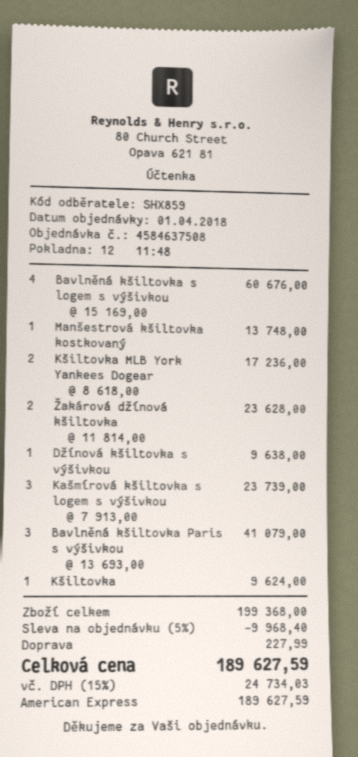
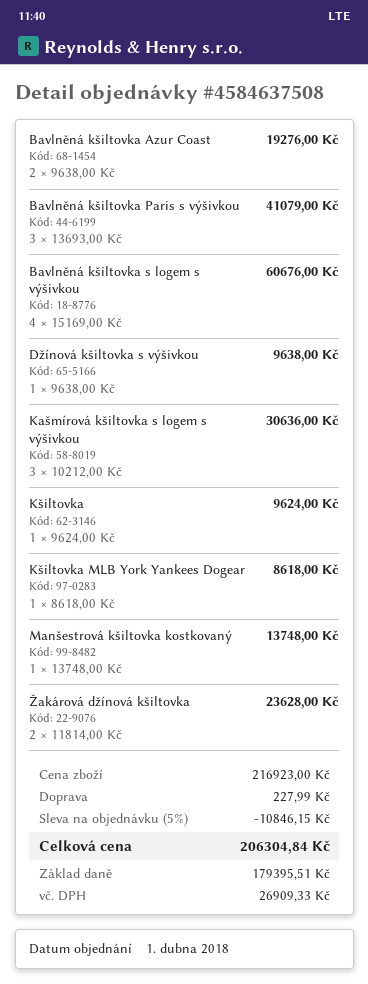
Kšiltovka MLB York Yankees Dogear: 2 x 8618.00 = 17236.00 -> 1 x 8618.00 = 8618.00
Kašmírová kšiltovka s logem s výšivkou: 3 x 7913.00 = 23739.00 -> 3 x 10212.00 = 30636.00
Bavlněná kšiltovka Azur Coast: none -> 2 x 9638.00 = 19276.00
subtotal: 199368.00 -> 216923.00
discount: 5% = 9968.40 -> 5% = 10846.15
tax: 24734.03 -> 26909.33
total: 189627.59 -> 206304.84

